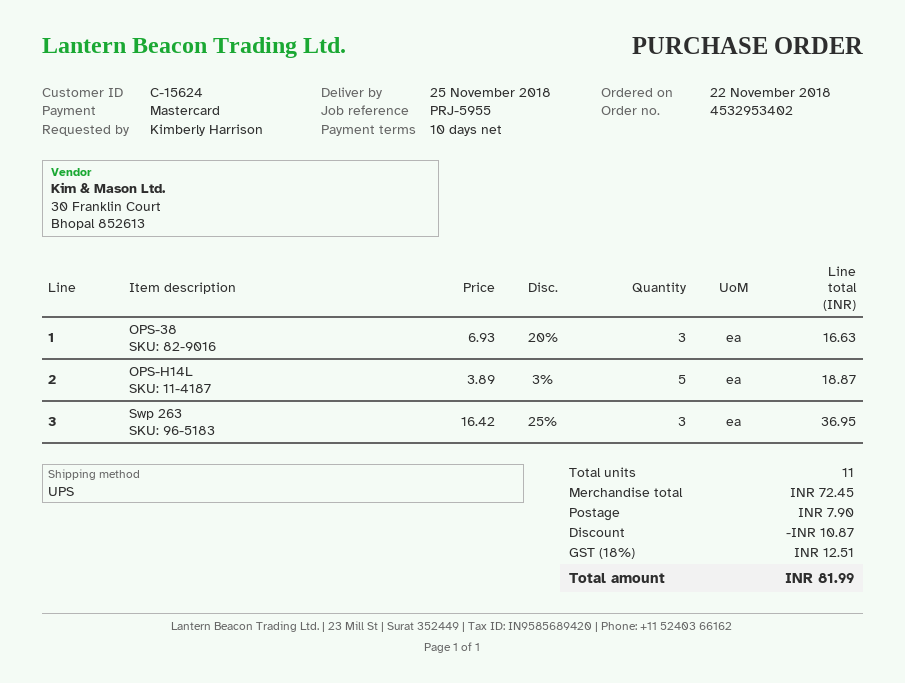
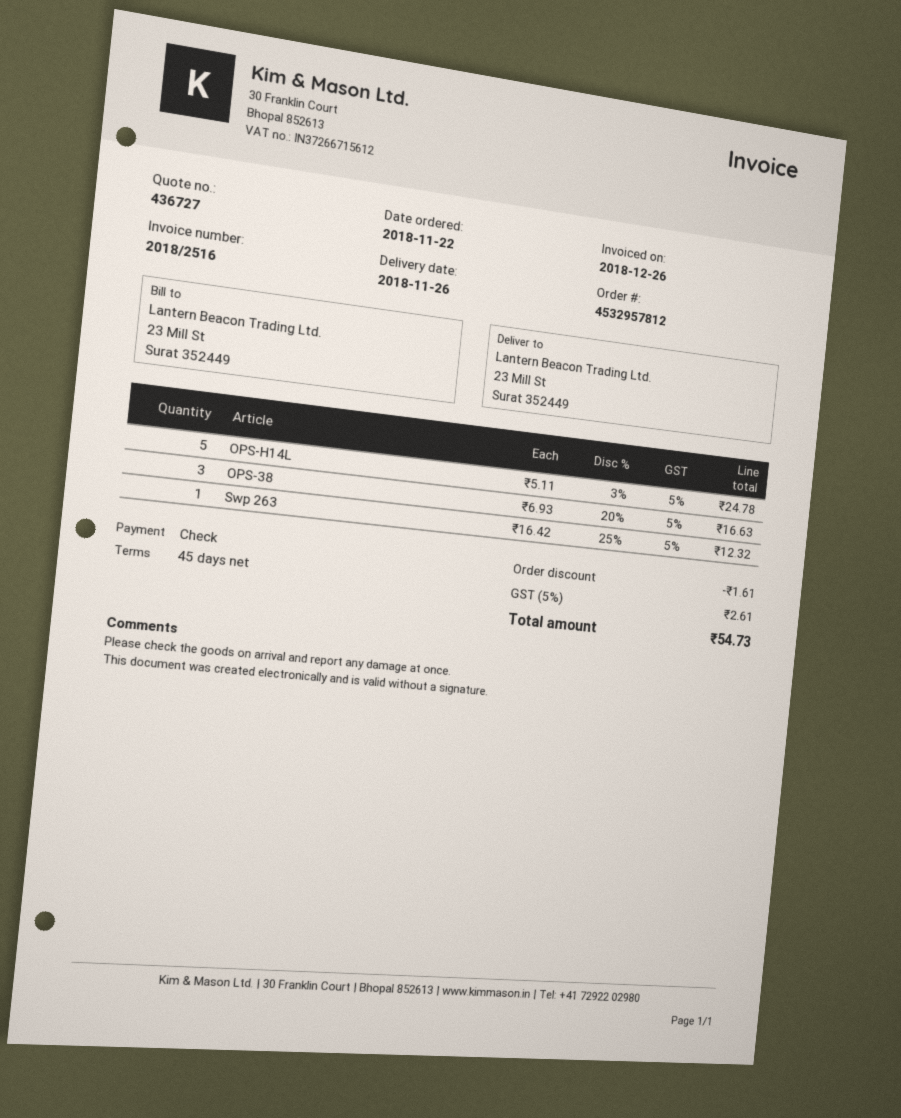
order number: 4532953402 -> 4532957812
delivery date: 2018-11-25 -> 2018-11-26
payment terms: 10 days -> 45 days
payment method: Mastercard -> cheque
OPS-H14L: 5 x 3.89 - 3% = 18.87 -> 5 x 5.11 - 3% = 24.78
Swp 263: 3 x 16.42 - 25% = 36.95 -> 1 x 16.42 - 25% = 12.32
discount: 10.87 -> 1.61
shipping: 7.90 -> none
tax: 18% = 12.51 -> 5% = 2.61
total: 81.99 -> 54.73

